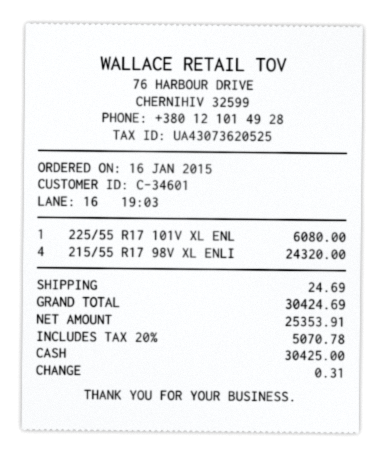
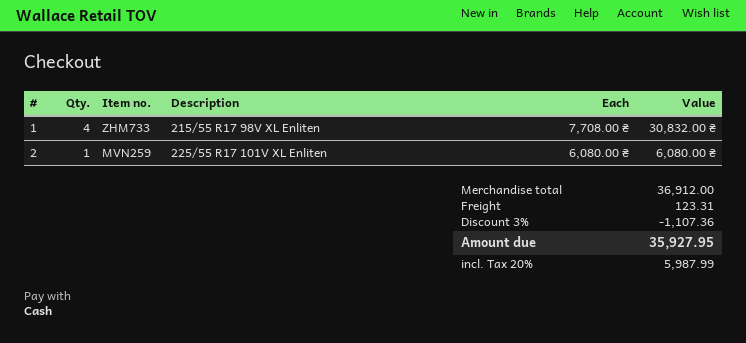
215/55 R17 98V XL ENLI: 4 for 24320.00 -> 4 for 30832.00
discount: none -> 3% = 1107.36
shipping: 24.69 -> 123.31
tax: 20% = 5070.78 -> 20% = 5987.99
total: 30424.69 -> 35927.95

